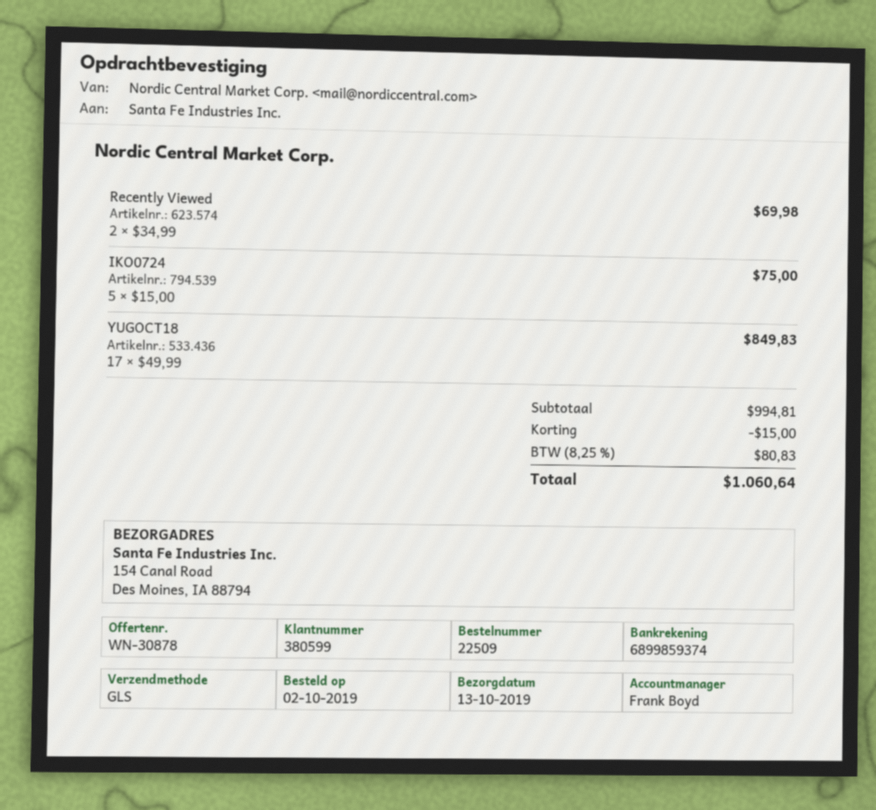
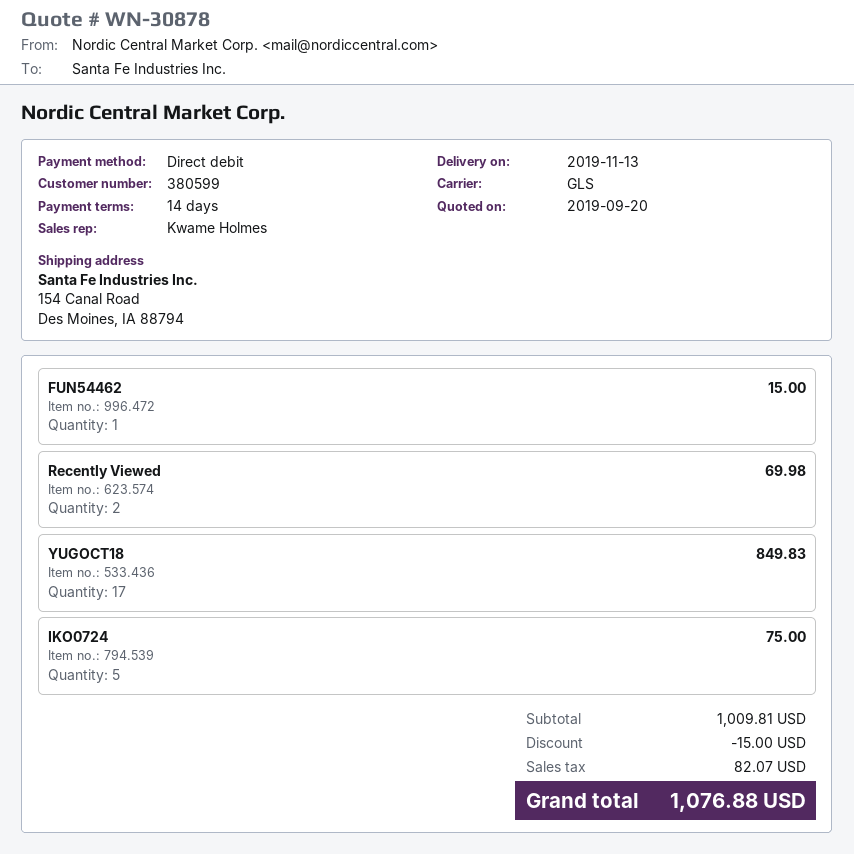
delivery date: 2019-10-13 -> 2019-11-13
sales rep: Frank Boyd -> Kwame Holmes
FUN54462: none -> 1 for 15.00
subtotal: 994.81 -> 1009.81
tax: 80.83 -> 82.07
total: 1060.64 -> 1076.88

